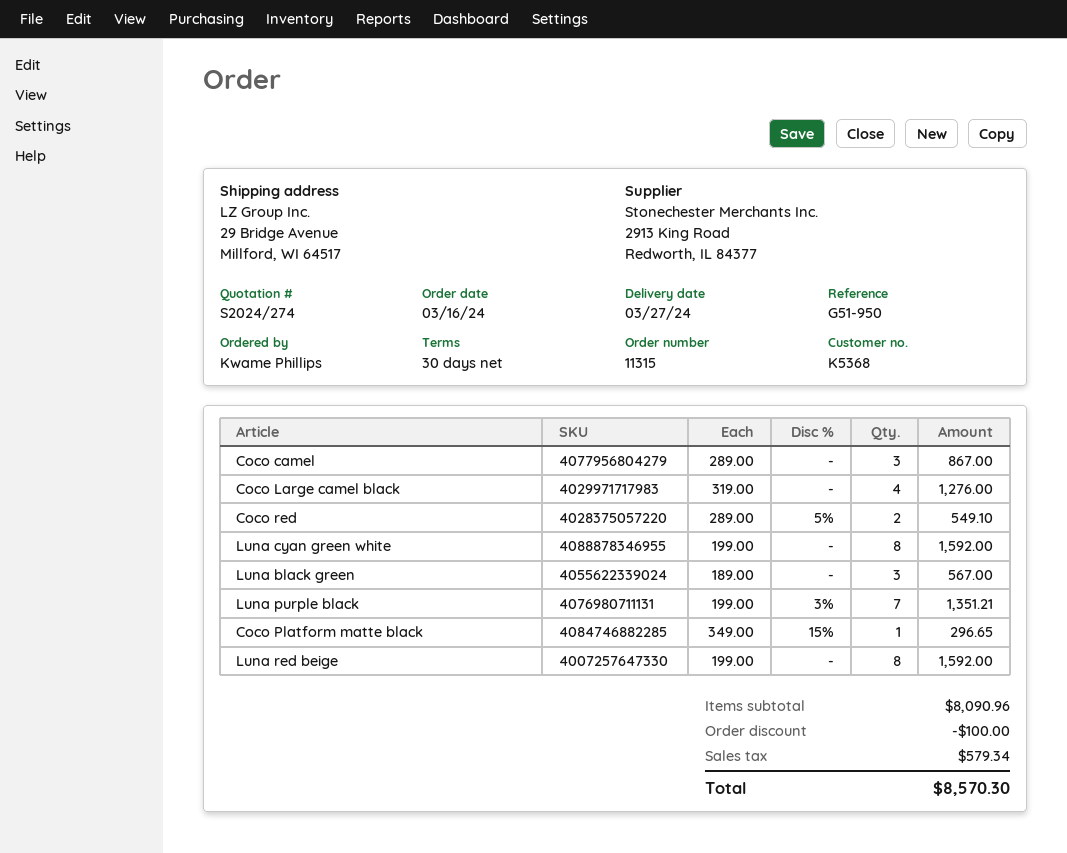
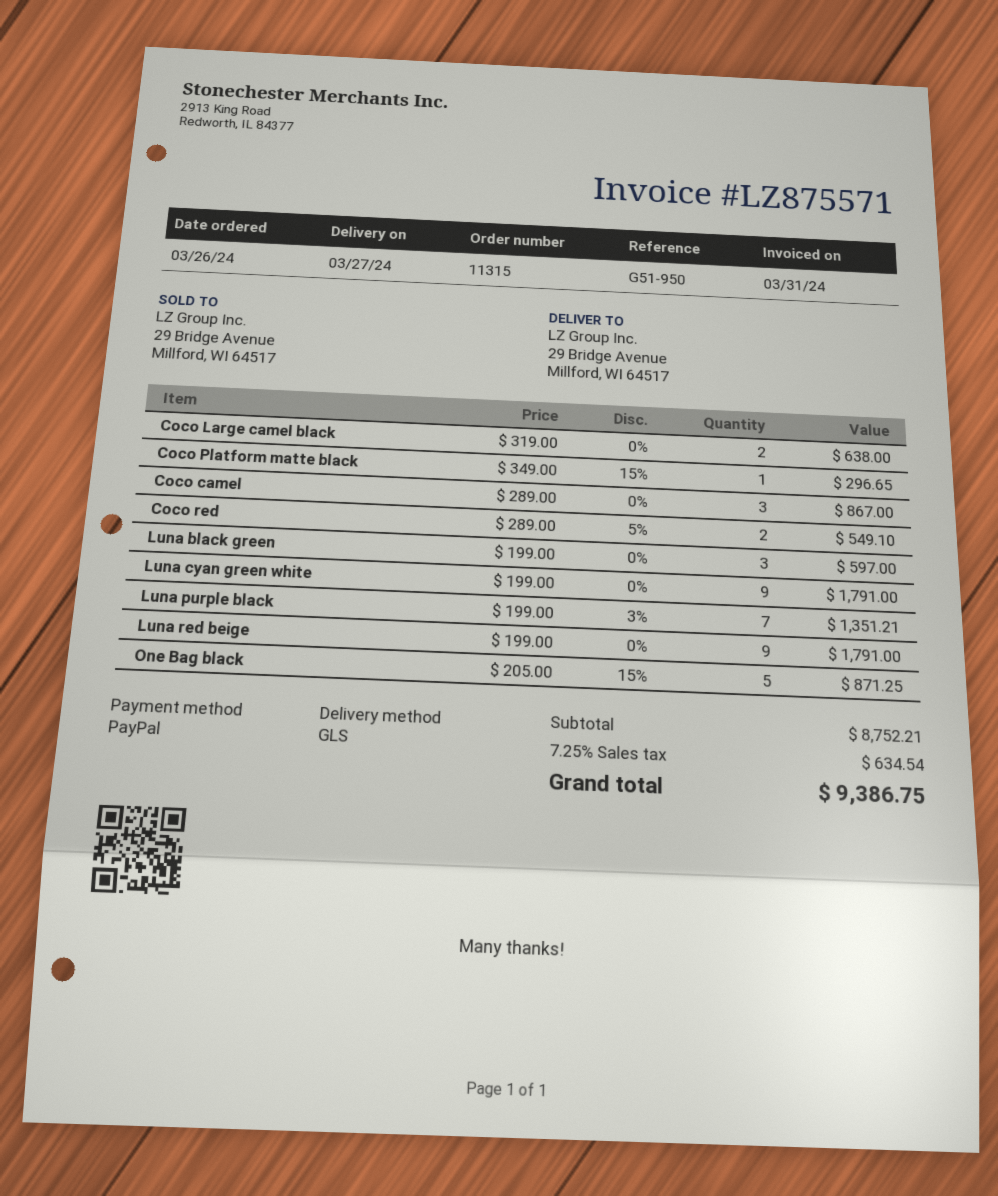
order date: 2024-03-16 -> 2024-03-26
Coco Large camel black: 4 x 319.00 = 1276.00 -> 2 x 319.00 = 638.00
Luna cyan green white: 8 x 199.00 = 1592.00 -> 9 x 199.00 = 1791.00
Luna black green: 3 x 189.00 = 567.00 -> 3 x 199.00 = 597.00
Luna red beige: 8 x 199.00 = 1592.00 -> 9 x 199.00 = 1791.00
One Bag black: none -> 5 x 205.00 - 15% = 871.25
subtotal: 8090.96 -> 8752.21
discount: 100.00 -> none
tax: 579.34 -> 634.54
total: 8570.30 -> 9386.75

